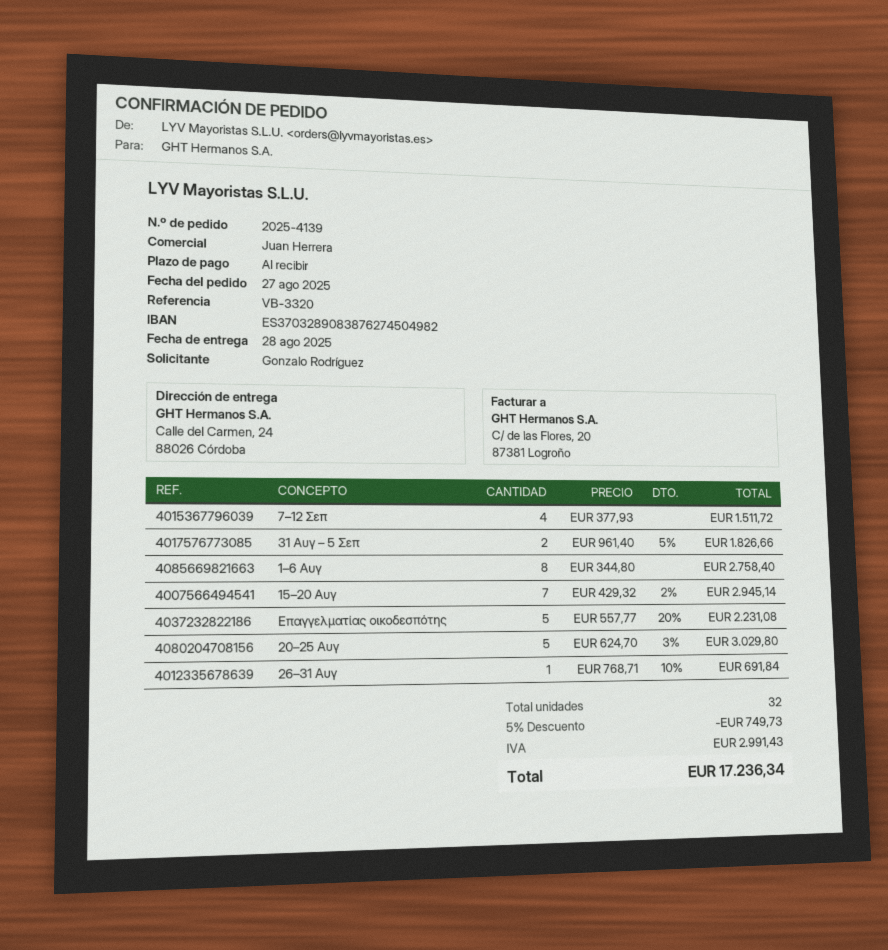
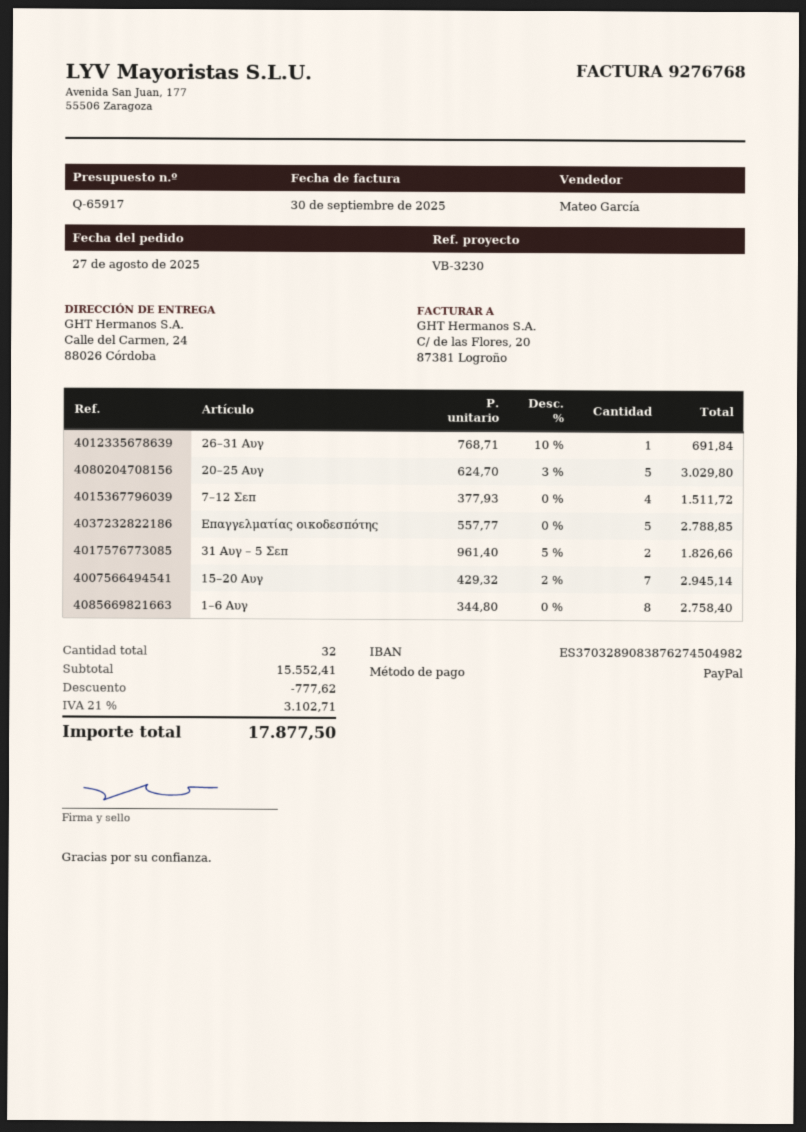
reference: VB-3320 -> VB-3230
sales rep: Juan Herrera -> Mateo García
Επαγγελματίας οικοδεσπότης: 5 x 557.77 - 20% = 2231.08 -> 5 x 557.77 = 2788.85
discount: 749.73 -> 777.62
tax: 2991.43 -> 3102.71
total: 17236.34 -> 17877.50

